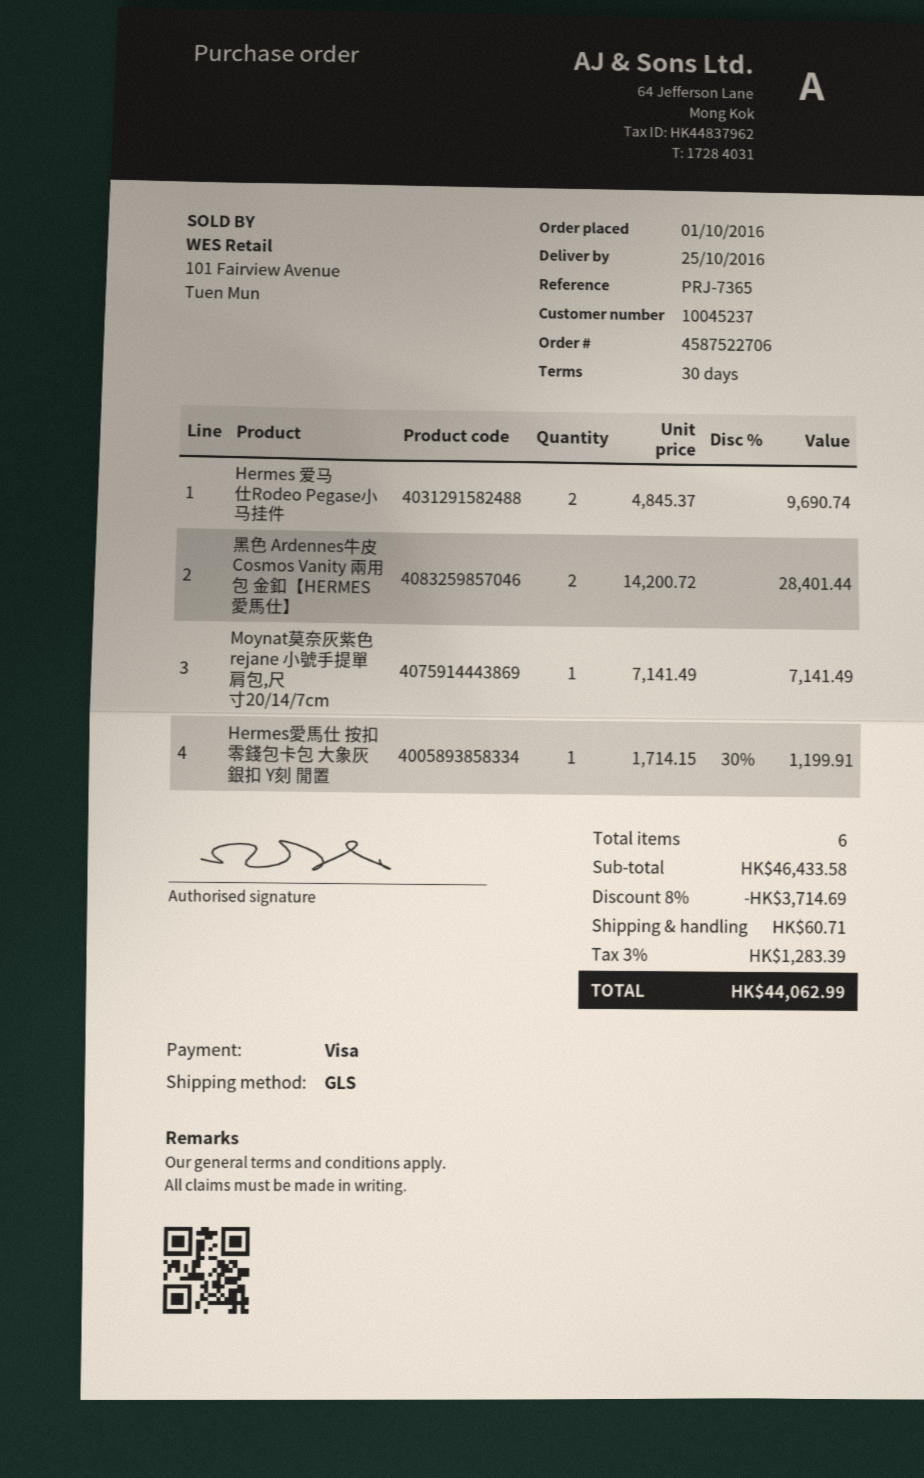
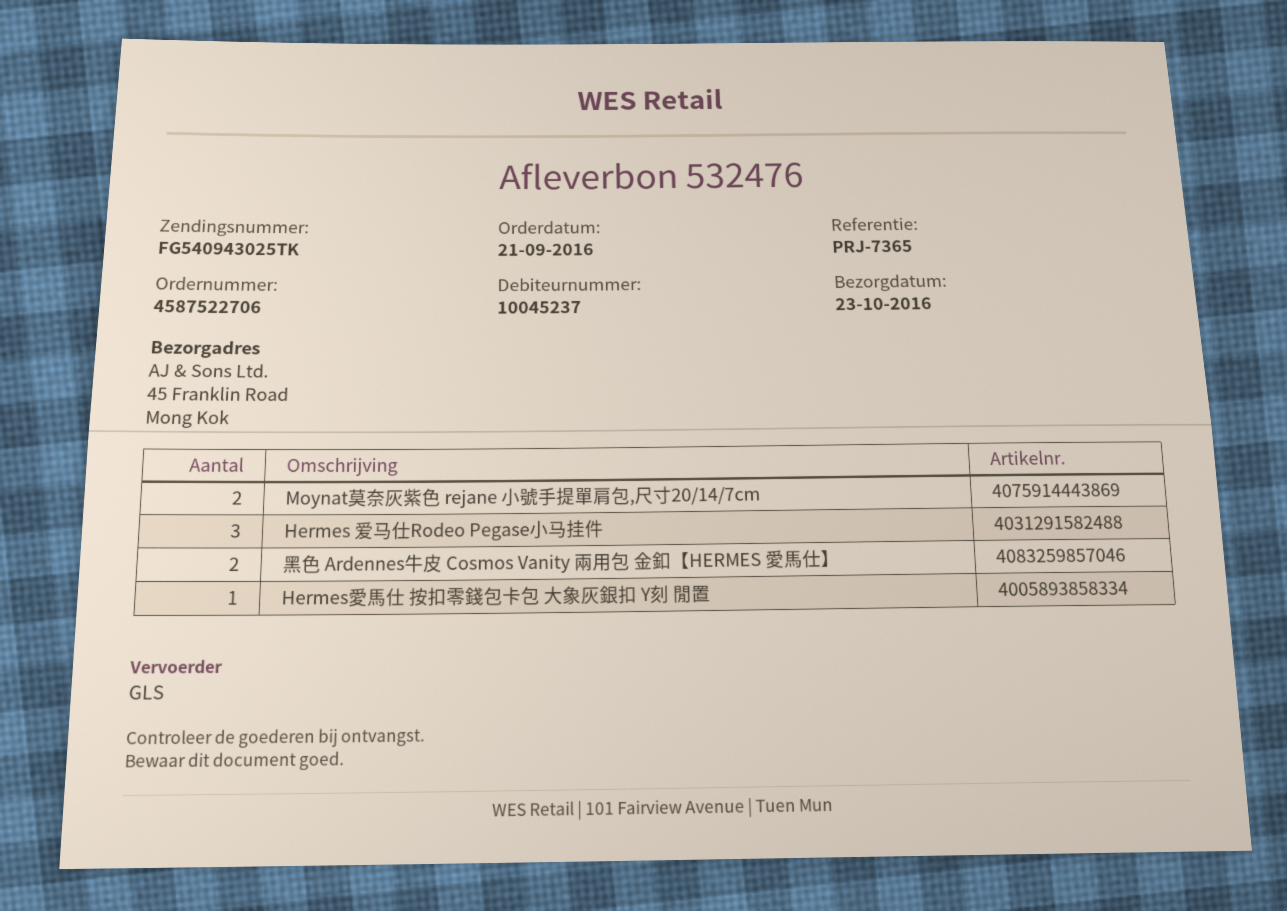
order date: 2016-10-01 -> 2016-09-21
delivery date: 2016-10-25 -> 2016-10-23
Hermes 爱马仕Rodeo Pegase小马挂件: 2 -> 3
Moynat莫奈灰紫色 rejane 小號手提單肩包,尺寸20/14/7cm: 1 -> 2

